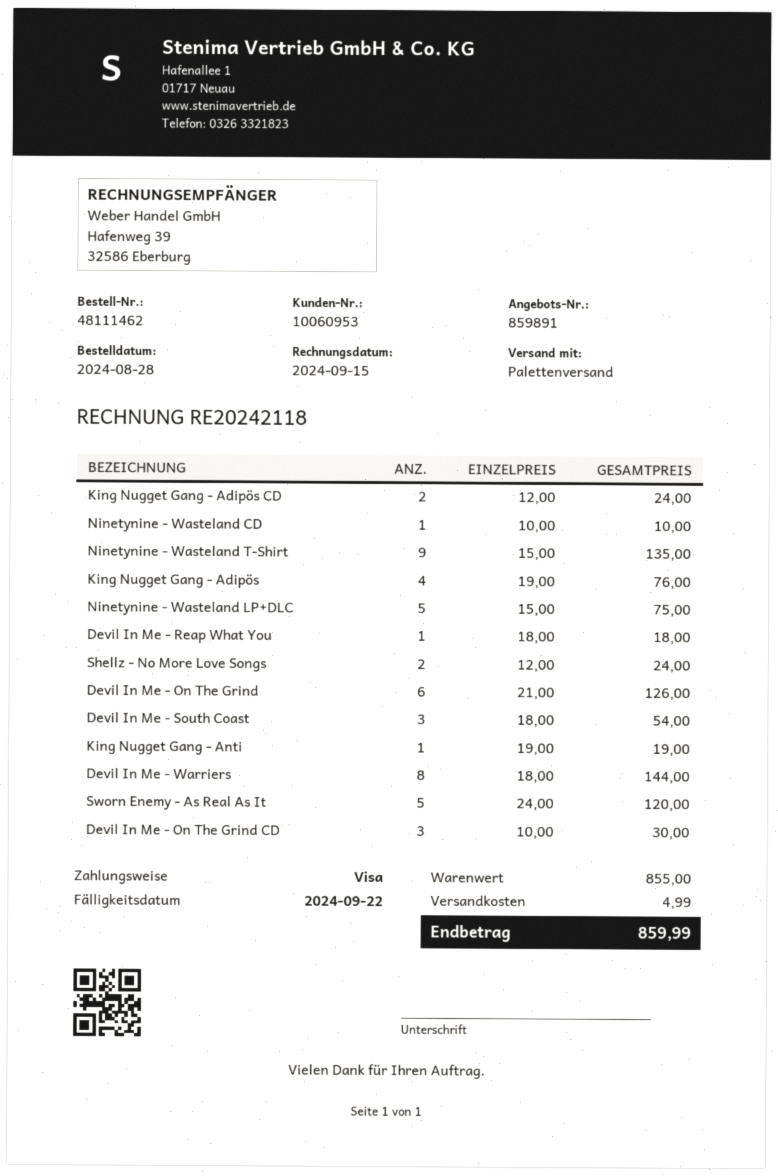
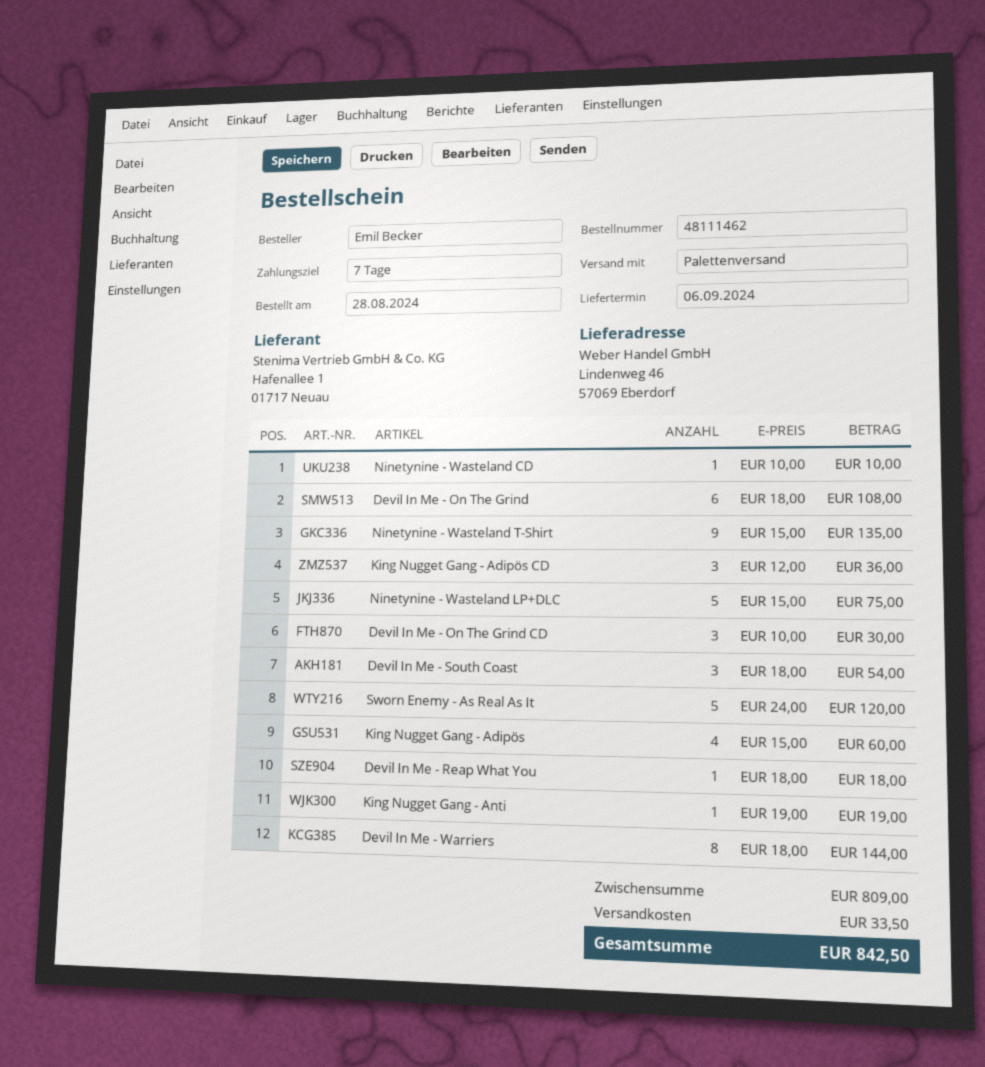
King Nugget Gang - Adipös CD: 2 x 12.00 = 24.00 -> 3 x 12.00 = 36.00
King Nugget Gang - Adipös: 4 x 19.00 = 76.00 -> 4 x 15.00 = 60.00
Shellz - No More Love Songs: 2 x 12.00 = 24.00 -> none
Devil In Me - On The Grind: 6 x 21.00 = 126.00 -> 6 x 18.00 = 108.00
subtotal: 855.00 -> 809.00
shipping: 4.99 -> 33.50
total: 859.99 -> 842.50

